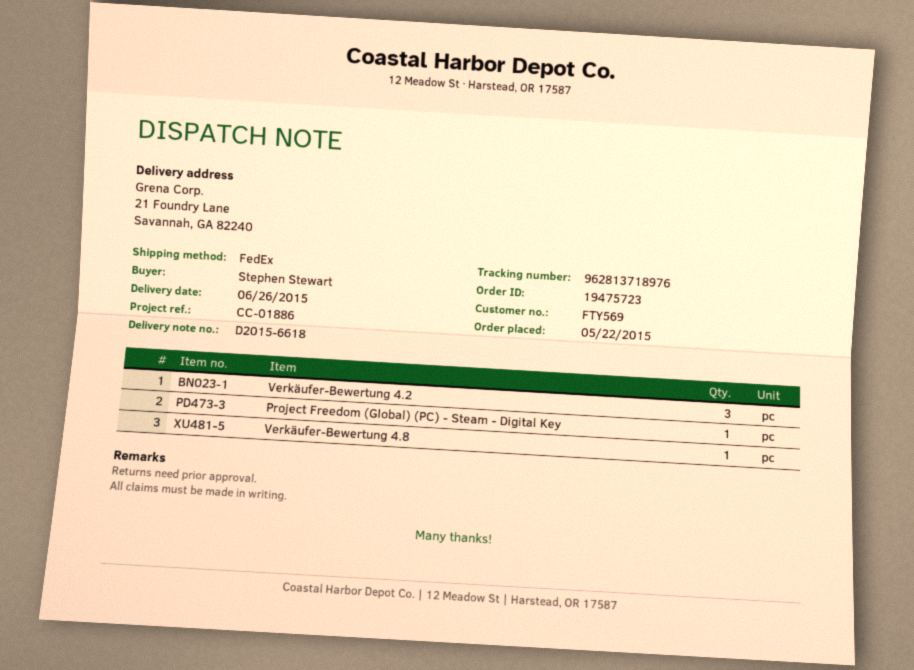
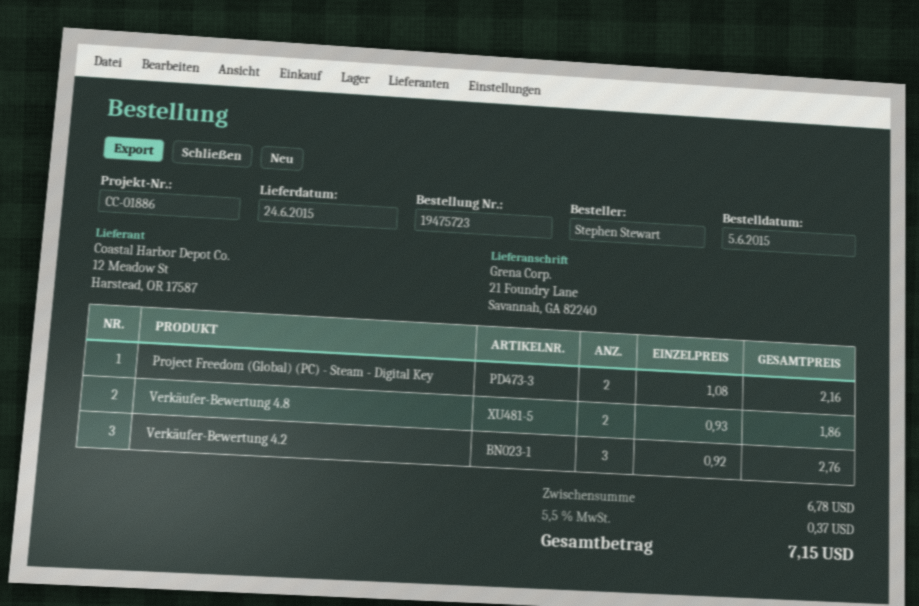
order date: 2015-05-22 -> 2015-06-05
delivery date: 2015-06-26 -> 2015-06-24
Project Freedom (Global) (PC) - Steam - Digital Key: 1 -> 2
Verkäufer-Bewertung 4.8: 1 -> 2

